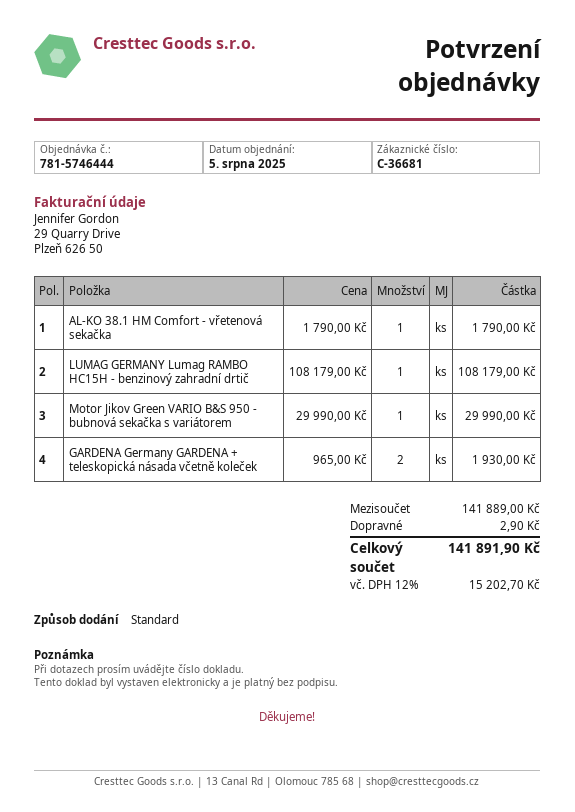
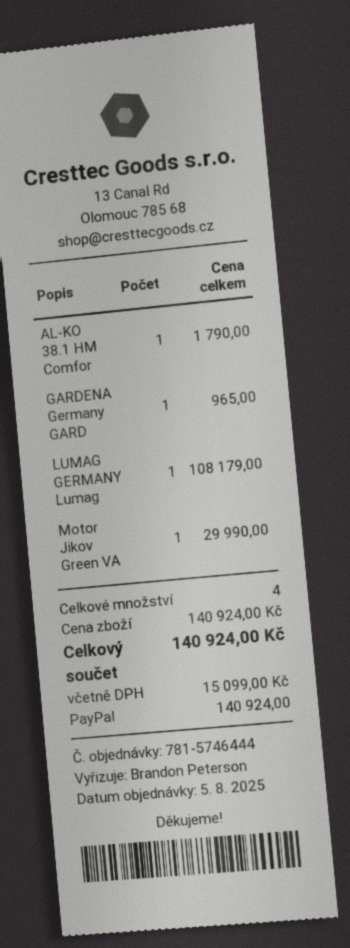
GARDENA Germany GARDENA + teleskopická násada včetně koleček: 2 for 1930.00 -> 1 for 965.00
subtotal: 141889.00 -> 140924.00
shipping: 2.90 -> none
tax: 15202.70 -> 15099.00
total: 141891.90 -> 140924.00

